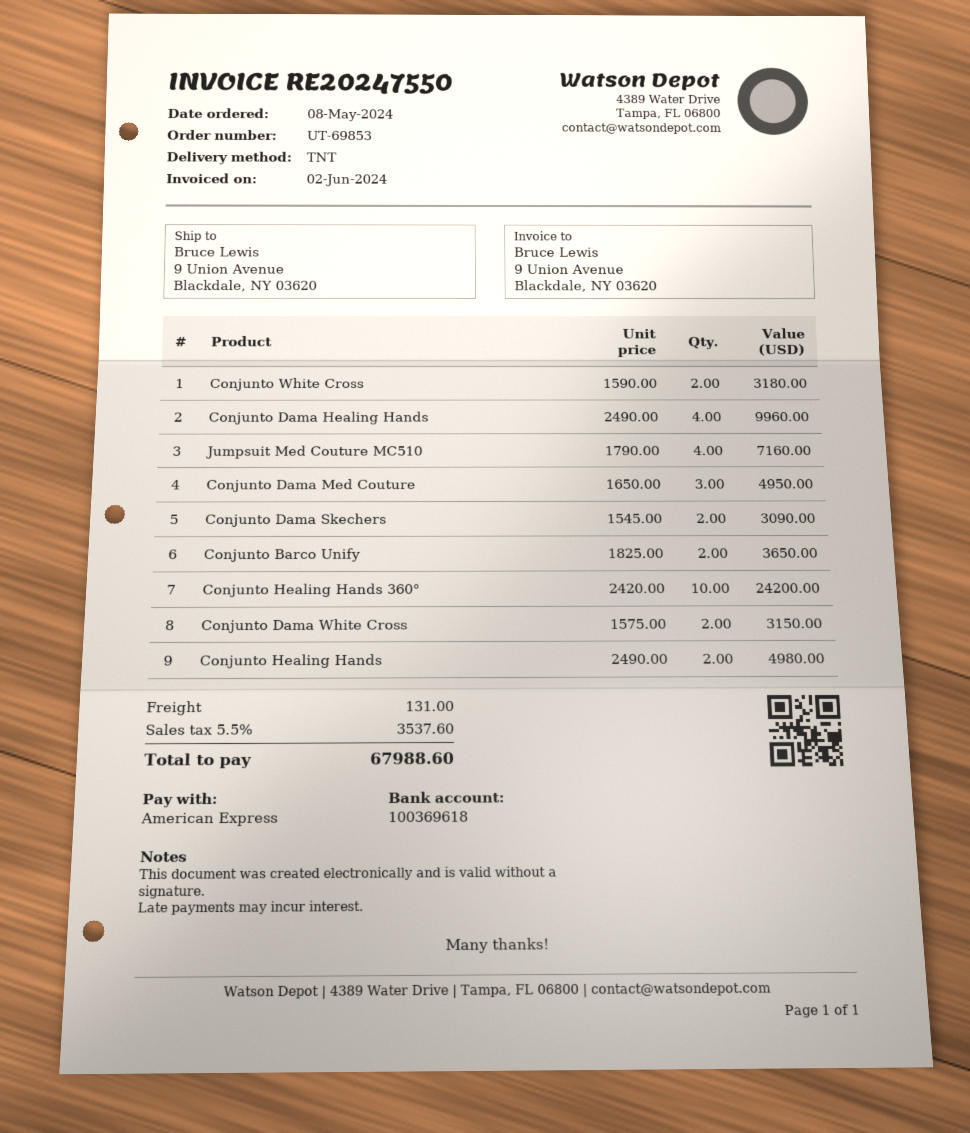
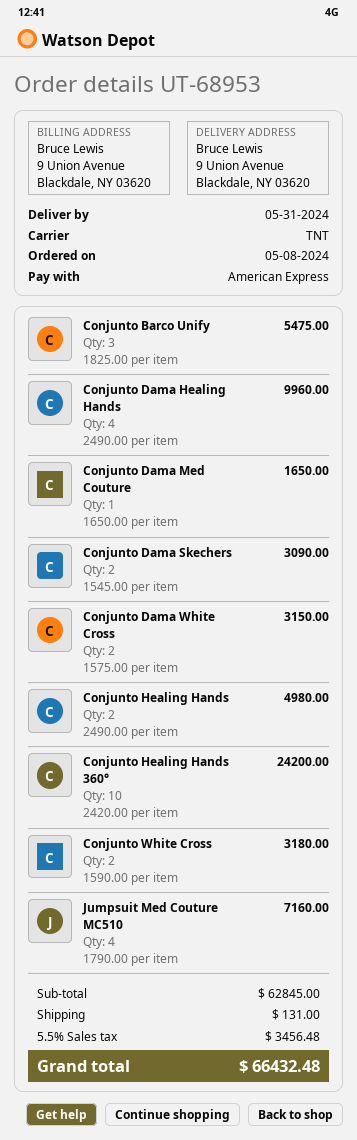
order number: UT-69853 -> UT-68953
Conjunto Dama Med Couture: 3 x 1650.00 = 4950.00 -> 1 x 1650.00 = 1650.00
Conjunto Barco Unify: 2 x 1825.00 = 3650.00 -> 3 x 1825.00 = 5475.00
tax: 5.5% = 3537.60 -> 5.5% = 3456.48
total: 67988.60 -> 66432.48

